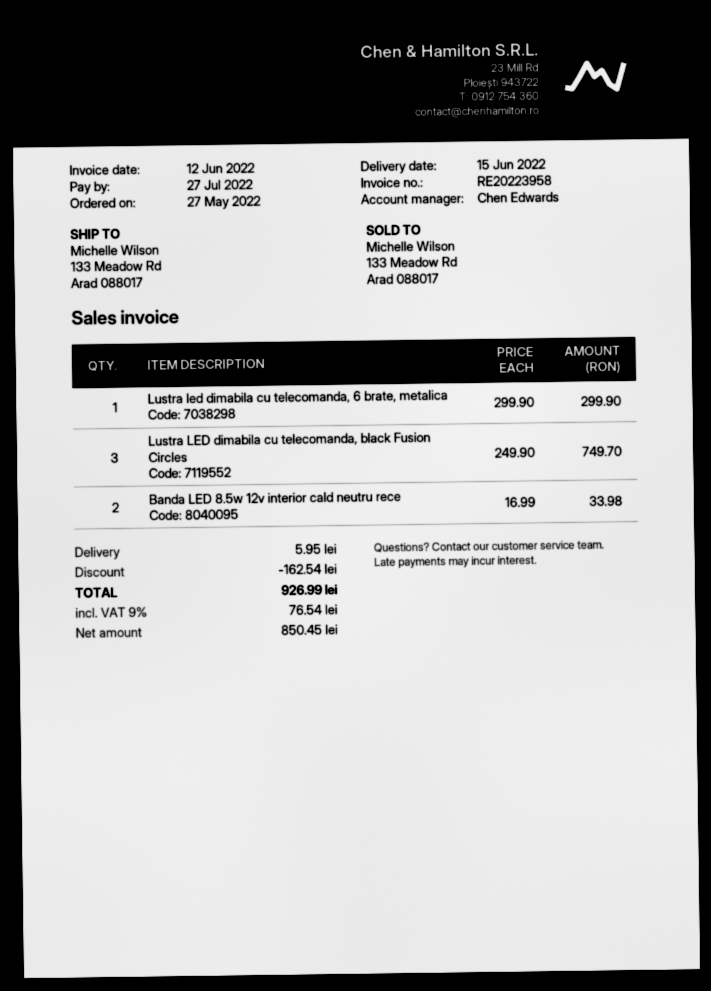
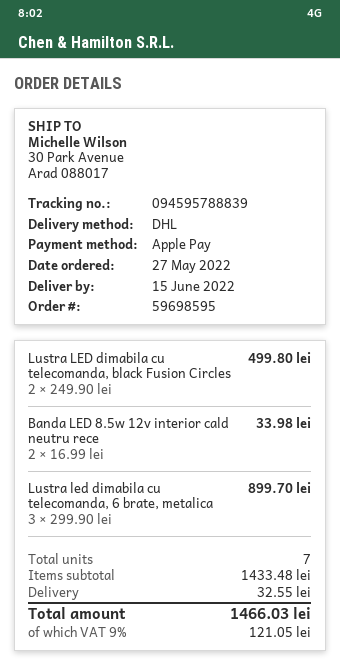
ship to: 133 Meadow Rd, Arad 088017 -> 30 Park Avenue, Arad 088017
Lustra led dimabila cu telecomanda, 6 brate, metalica: 1 x 299.90 = 299.90 -> 3 x 299.90 = 899.70
Lustra LED dimabila cu telecomanda, black Fusion Circles: 3 x 249.90 = 749.70 -> 2 x 249.90 = 499.80
discount: 162.54 -> none
shipping: 5.95 -> 32.55
tax: 9% = 76.54 -> 9% = 121.05
total: 926.99 -> 1466.03

